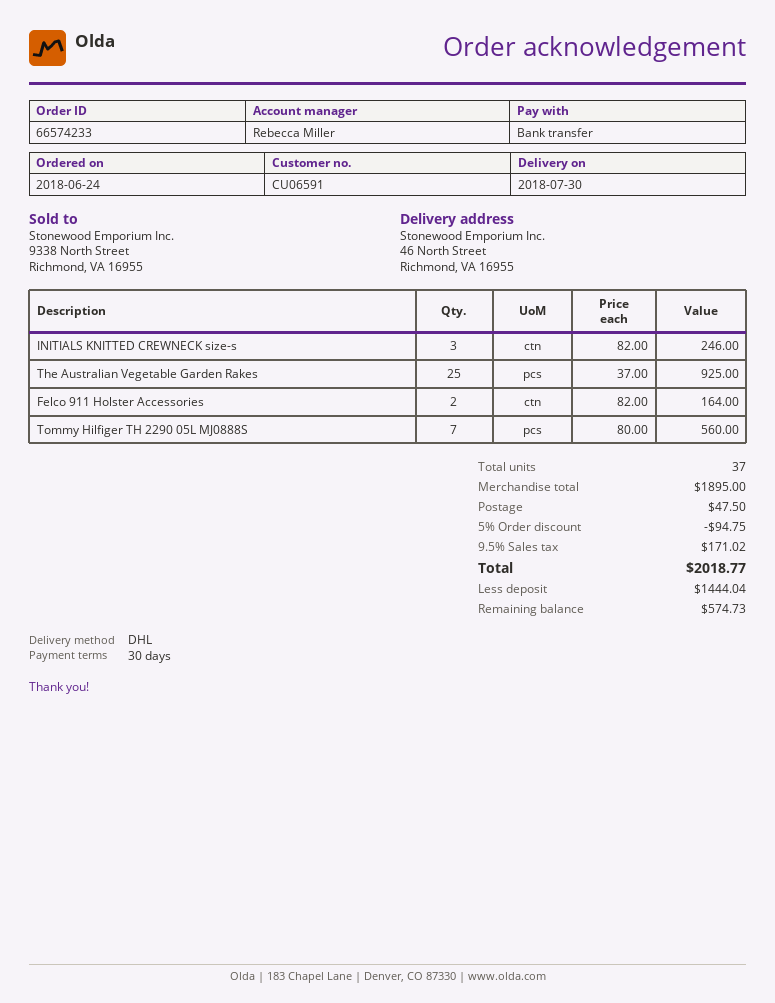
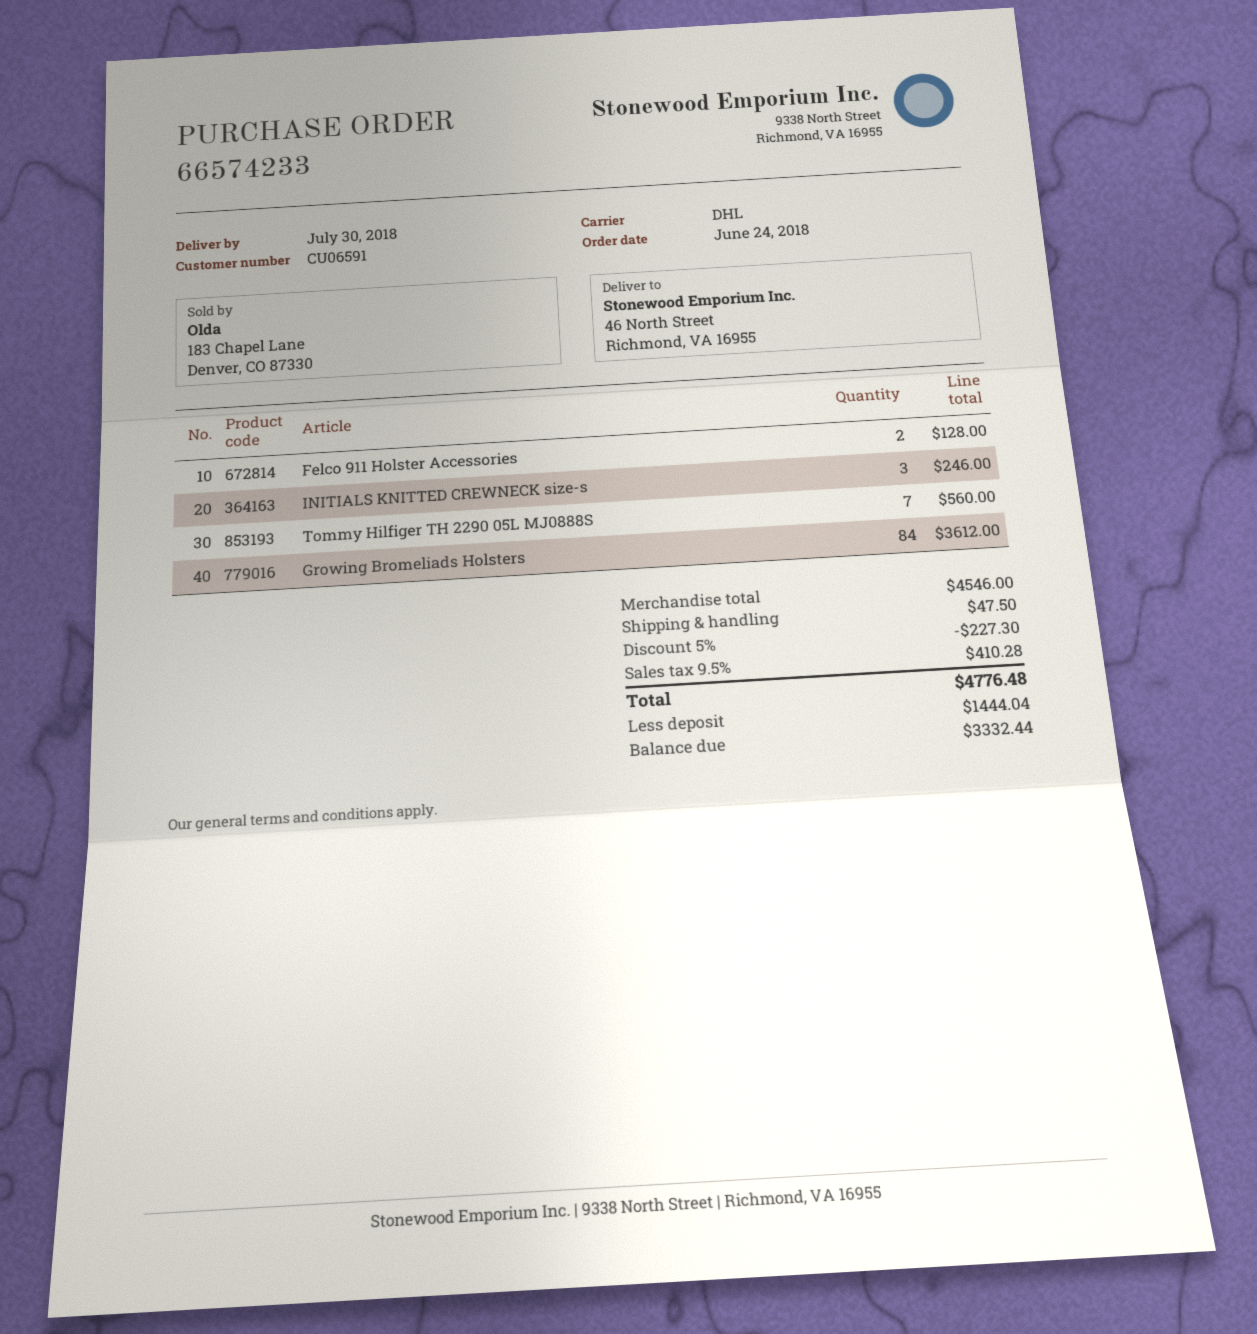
The Australian Vegetable Garden Rakes: 25 for 925.00 -> none
Felco 911 Holster Accessories: 2 for 164.00 -> 2 for 128.00
Growing Bromeliads Holsters: none -> 84 for 3612.00
subtotal: 1895.00 -> 4546.00
discount: 5% = 94.75 -> 5% = 227.30
tax: 9.5% = 171.02 -> 9.5% = 410.28
total: 2018.77 -> 4776.48
balance: 574.73 -> 3332.44

